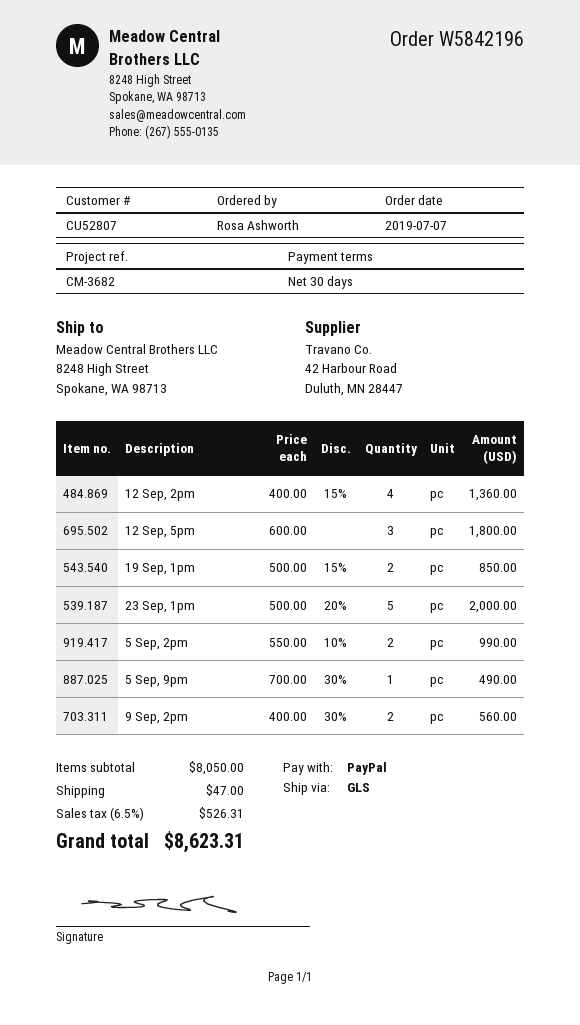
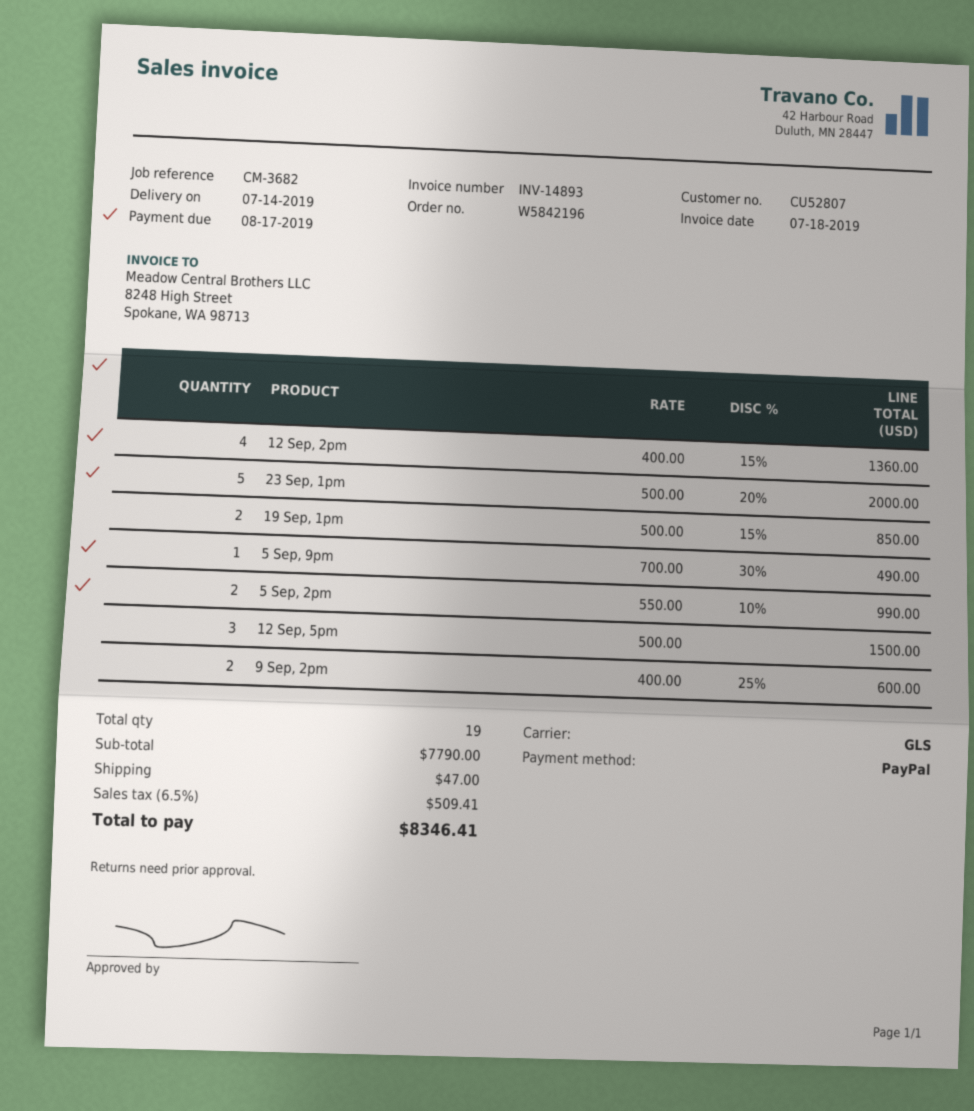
12 Sep, 5pm: 3 x 600.00 = 1800.00 -> 3 x 500.00 = 1500.00
9 Sep, 2pm: 2 x 400.00 - 30% = 560.00 -> 2 x 400.00 - 25% = 600.00
subtotal: 8050.00 -> 7790.00
tax: 6.5% = 526.31 -> 6.5% = 509.41
total: 8623.31 -> 8346.41

